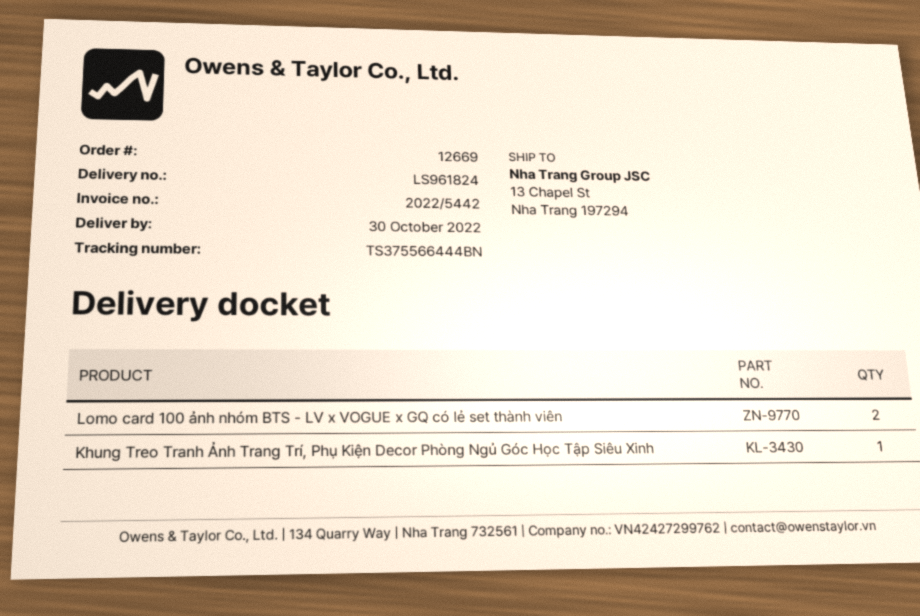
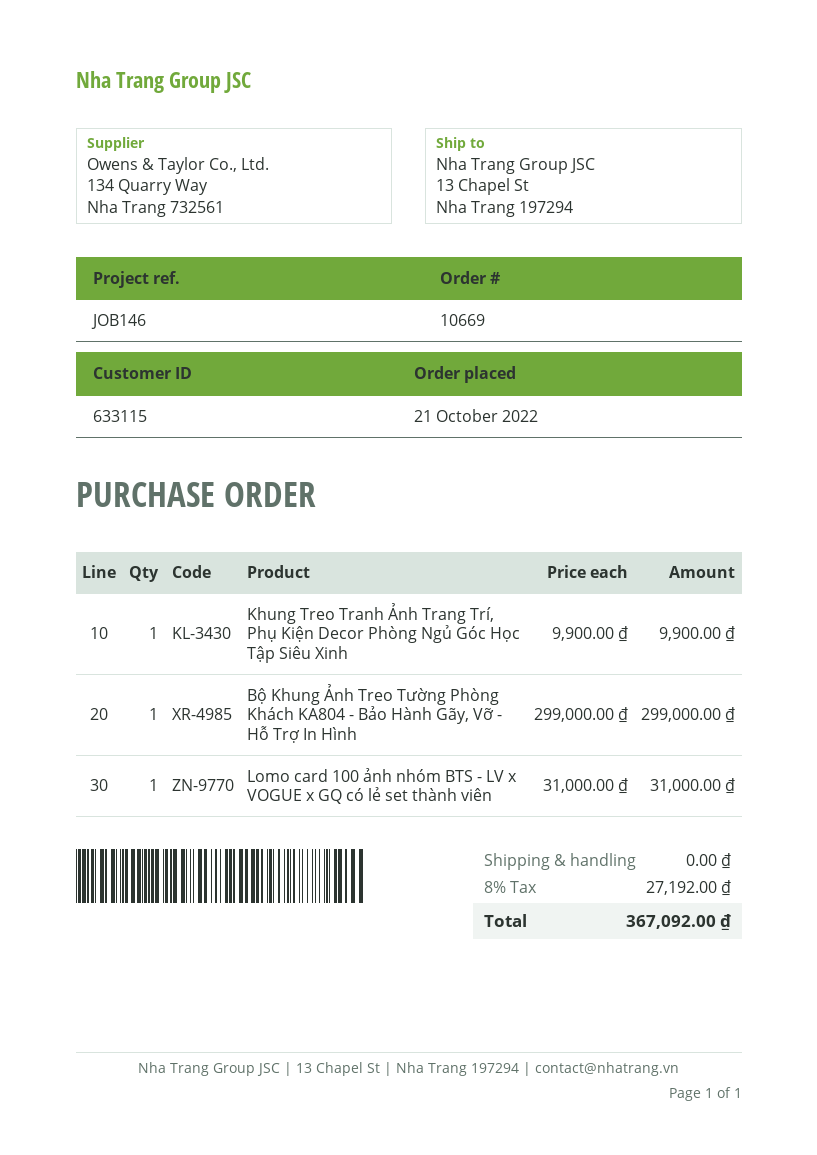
order number: 12669 -> 10669
Lomo card 100 ảnh nhóm BTS - LV x VOGUE x GQ có lẻ set thành viên: 2 -> 1
Bộ Khung Ảnh Treo Tường Phòng Khách KA804 - Bảo Hành Gãy, Vỡ - Hỗ Trợ In Hình: none -> 1

